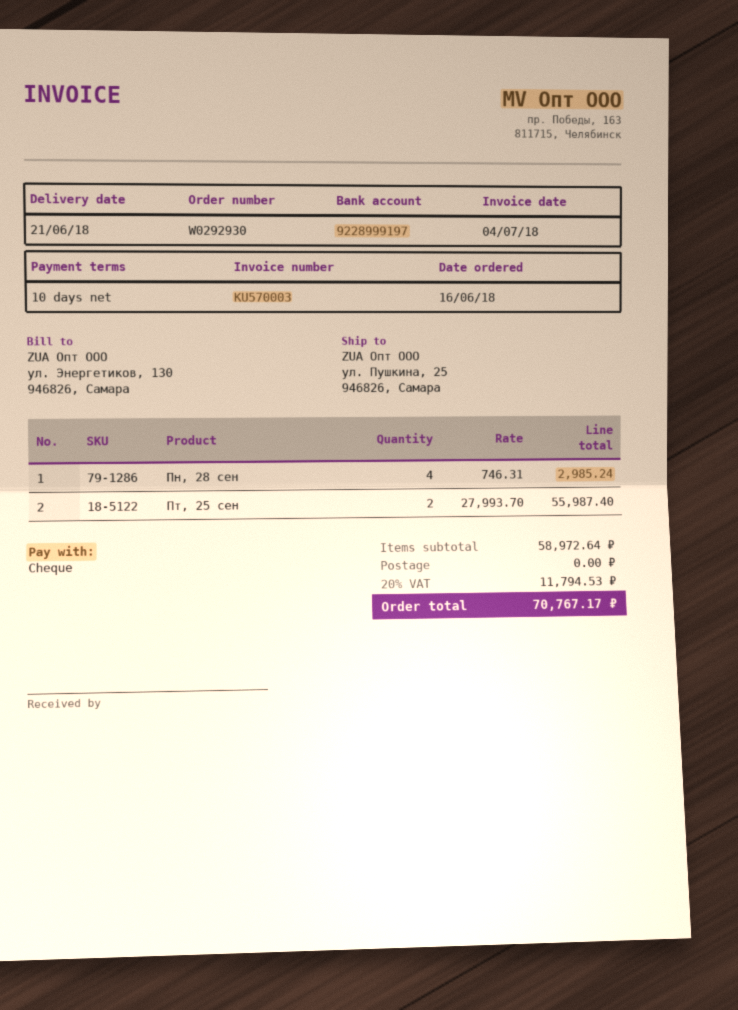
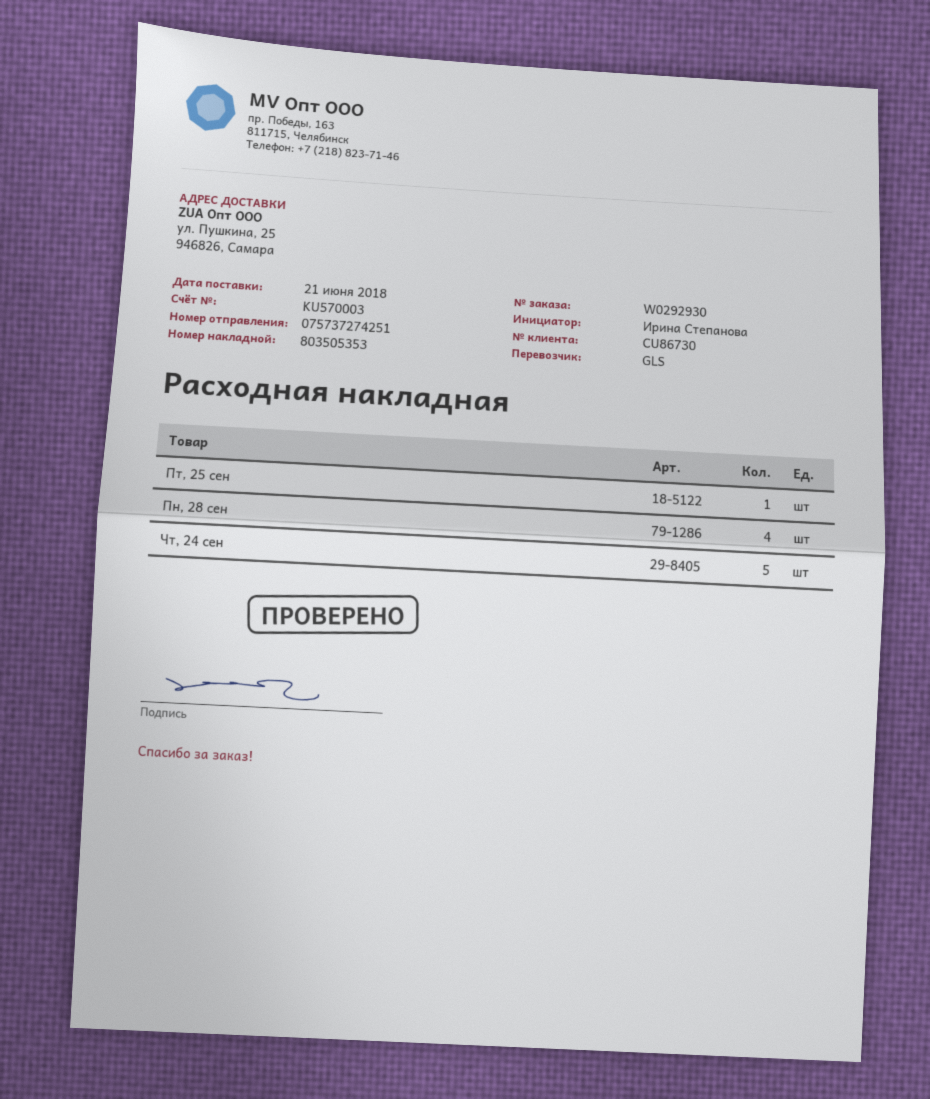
Пт, 25 сен: 2 -> 1
Чт, 24 сен: none -> 5

